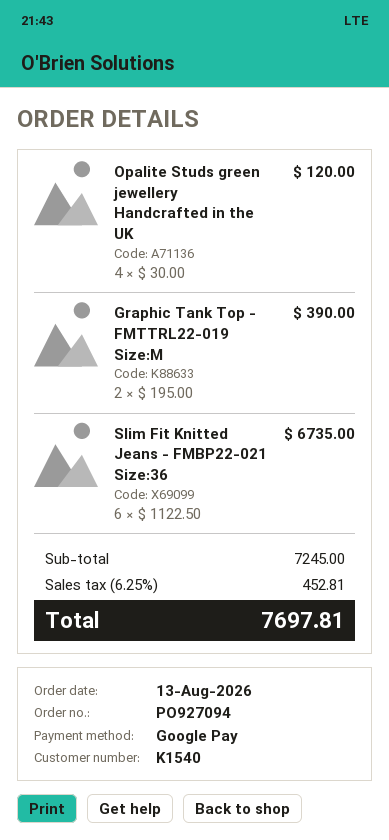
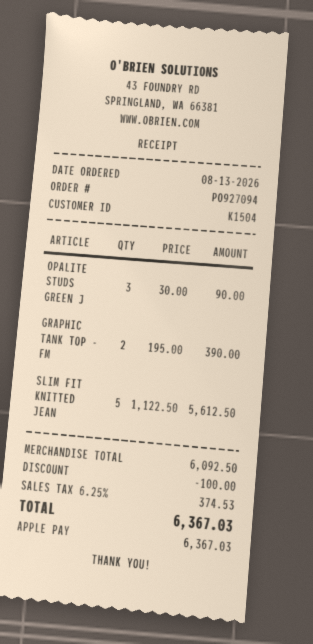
customer number: K1540 -> K1504
payment method: Google Pay -> Apple Pay
Opalite Studs green jewellery Handcrafted in the UK: 4 x 30.00 = 120.00 -> 3 x 30.00 = 90.00
Slim Fit Knitted Jeans - FMBP22-021 Size:36: 6 x 1122.50 = 6735.00 -> 5 x 1122.50 = 5612.50
subtotal: 7245.00 -> 6092.50
discount: none -> 100.00
tax: 6.25% = 452.81 -> 6.25% = 374.53
total: 7697.81 -> 6367.03

